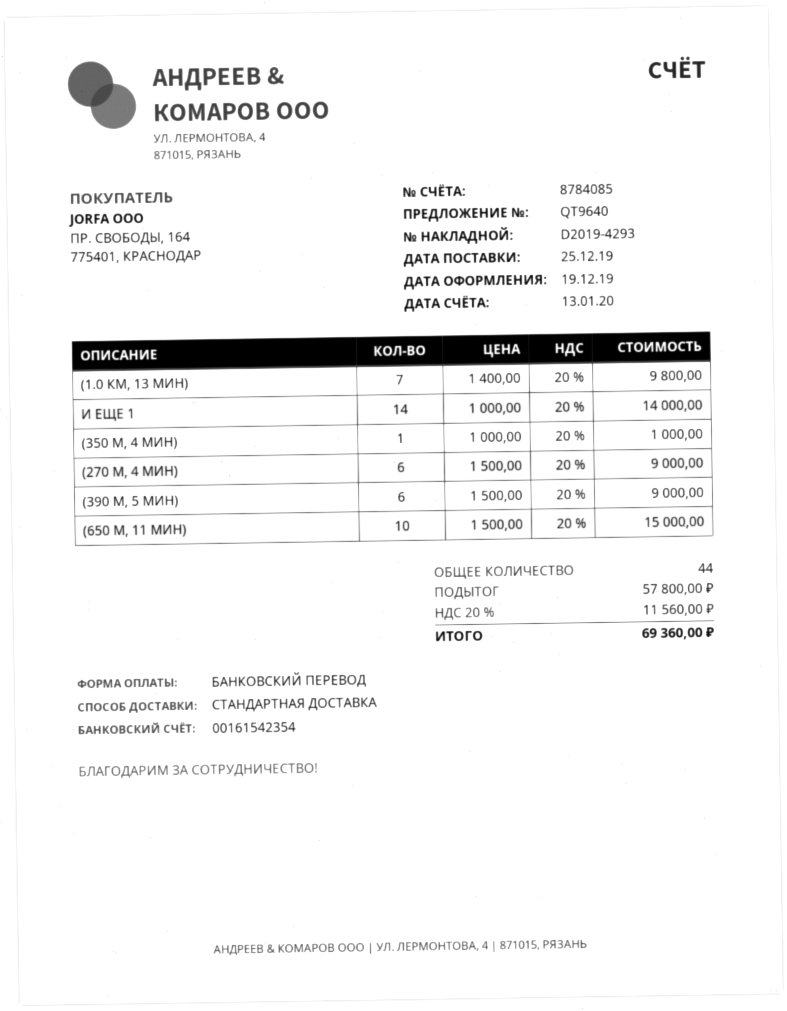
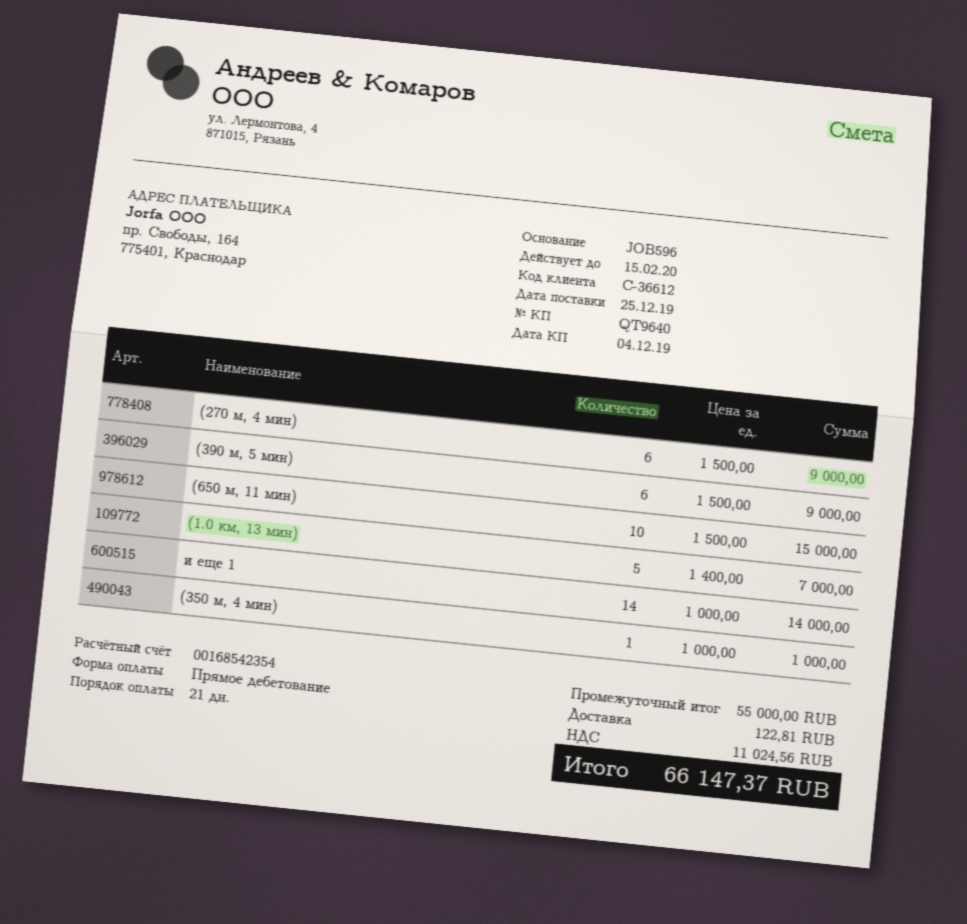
payment method: bank transfer -> direct debit
bank account: 00161542354 -> 00168542354
(1.0 КМ, 13 МИН): 7 x 1400.00 = 9800.00 -> 5 x 1400.00 = 7000.00
subtotal: 57800.00 -> 55000.00
shipping: none -> 122.81
tax: 11560.00 -> 11024.56
total: 69360.00 -> 66147.37

